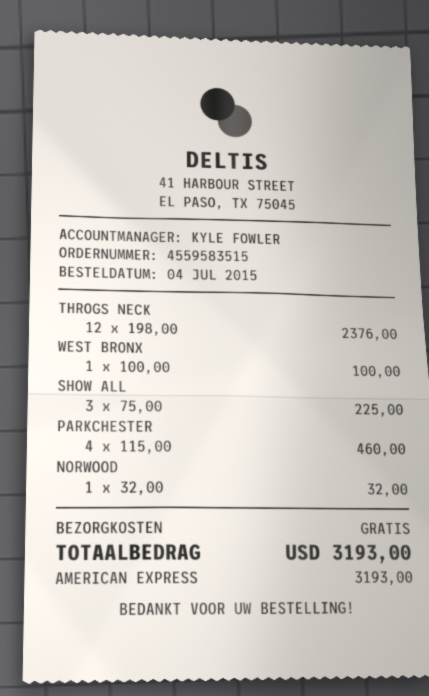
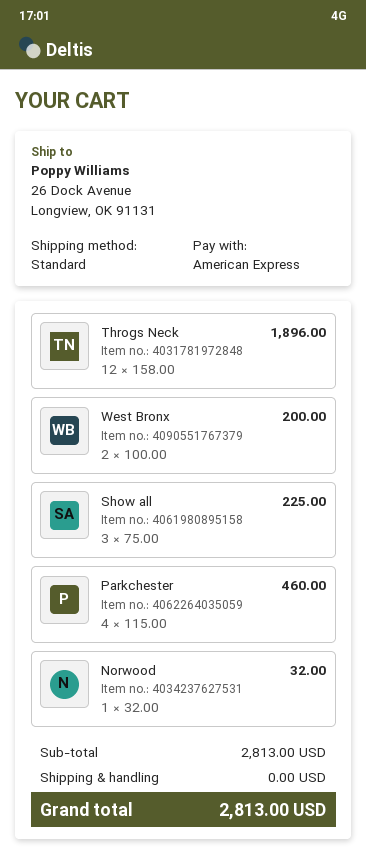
THROGS NECK: 12 x 198.00 = 2376.00 -> 12 x 158.00 = 1896.00
WEST BRONX: 1 x 100.00 = 100.00 -> 2 x 100.00 = 200.00
total: 3193.00 -> 2813.00

